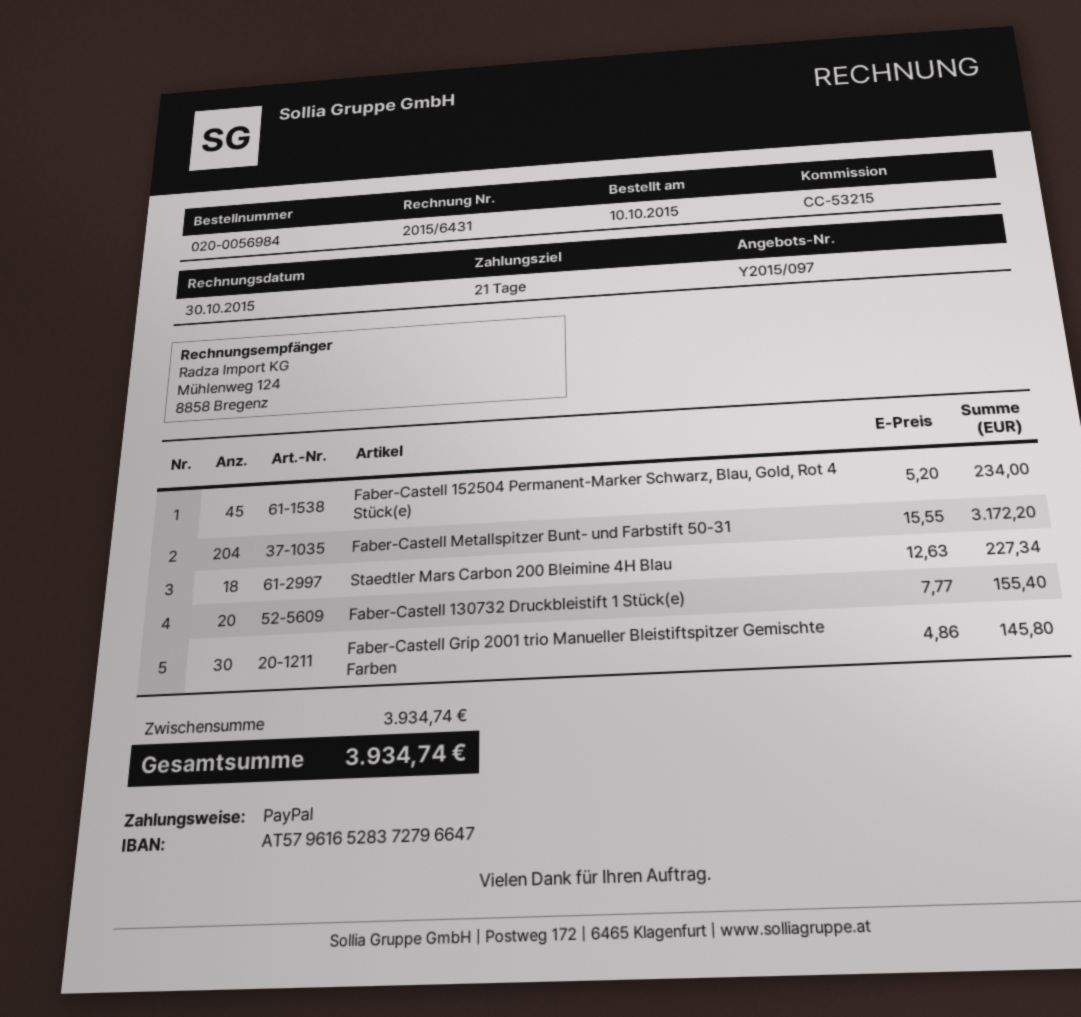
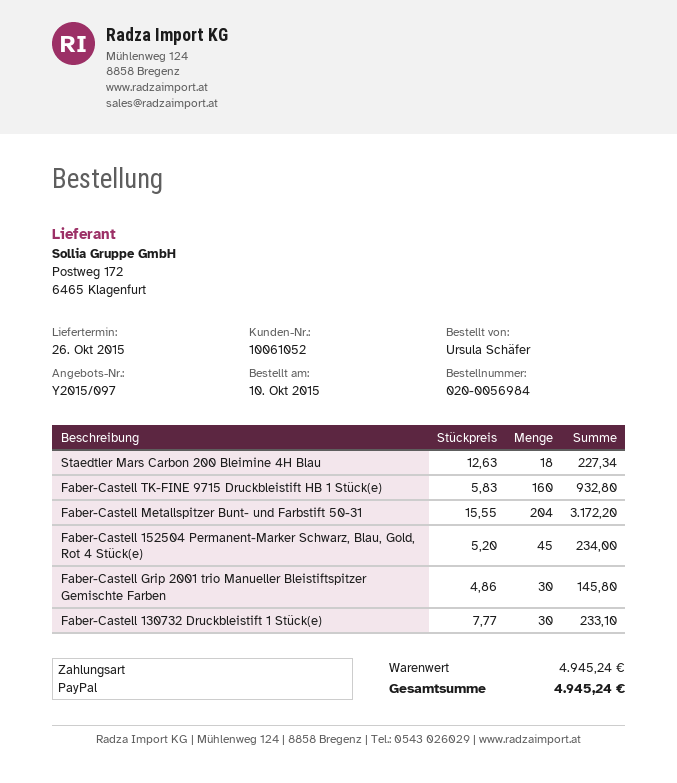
Faber-Castell 130732 Druckbleistift 1 Stück(e): 20 x 7.77 = 155.40 -> 30 x 7.77 = 233.10
Faber-Castell TK-FINE 9715 Druckbleistift HB 1 Stück(e): none -> 160 x 5.83 = 932.80
subtotal: 3934.74 -> 4945.24
total: 3934.74 -> 4945.24

